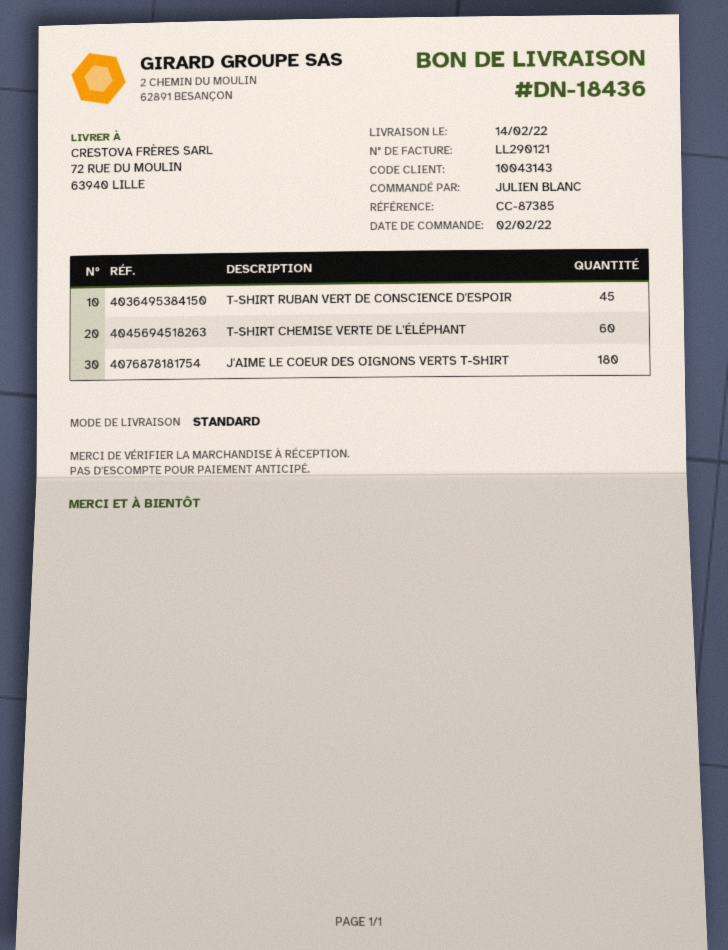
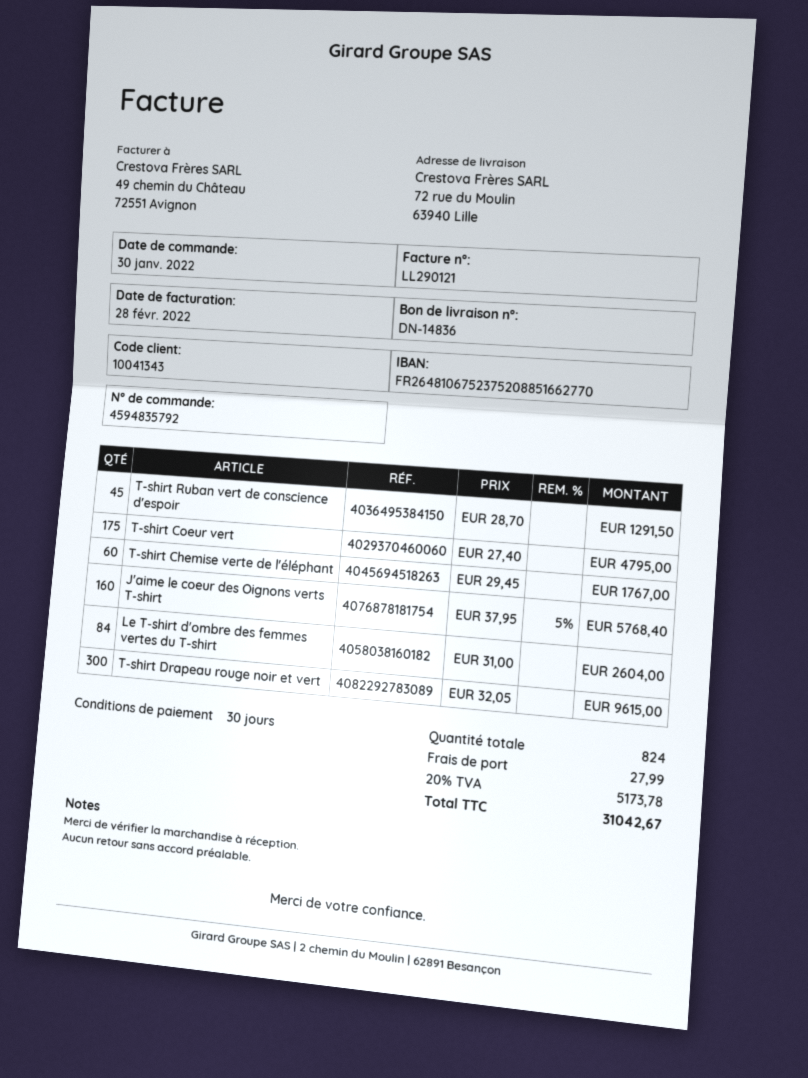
order date: 2022-02-02 -> 2022-01-30
delivery note number: DN-18436 -> DN-14836
customer number: 10043143 -> 10041343
J'AIME LE COEUR DES OIGNONS VERTS T-SHIRT: 180 -> 160
T-shirt Coeur vert: none -> 175
Le T-shirt d'ombre des femmes vertes du T-shirt: none -> 84
T-shirt Drapeau rouge noir et vert: none -> 300

